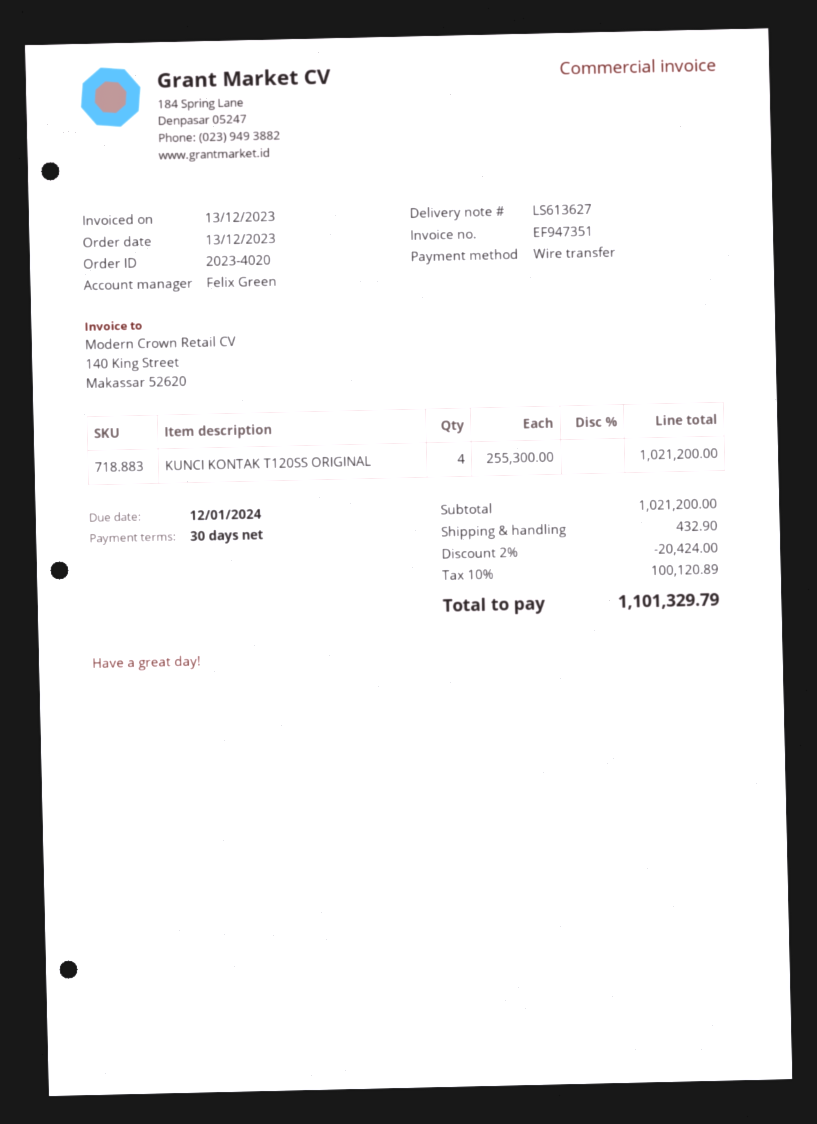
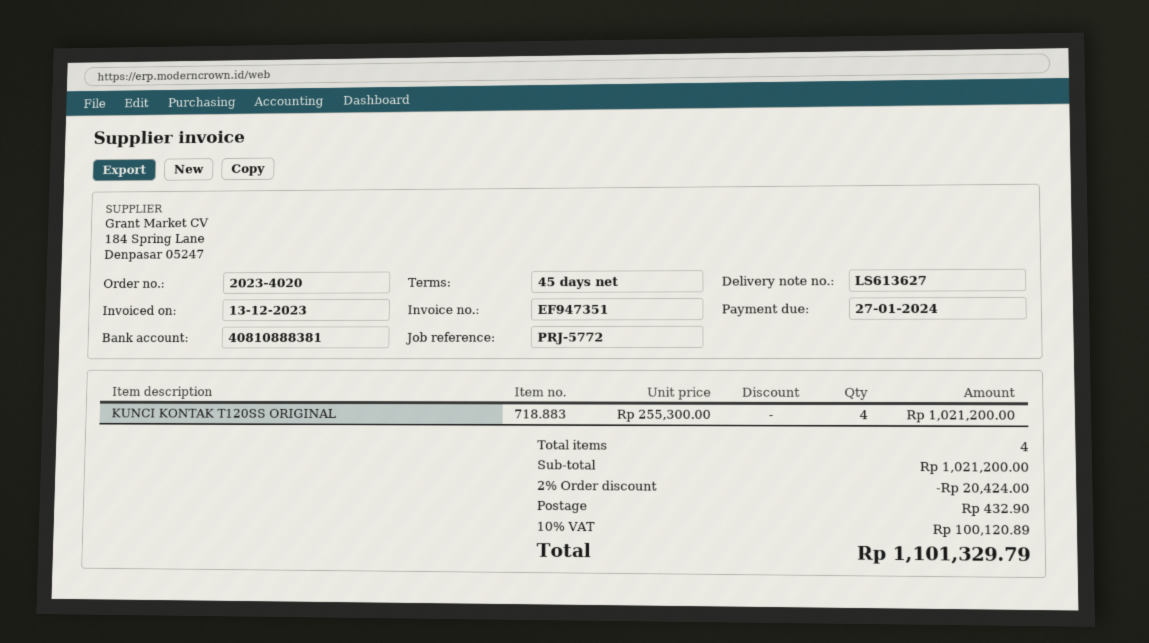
payment terms: 30 days -> 45 days
due date: 2024-01-12 -> 2024-01-27

